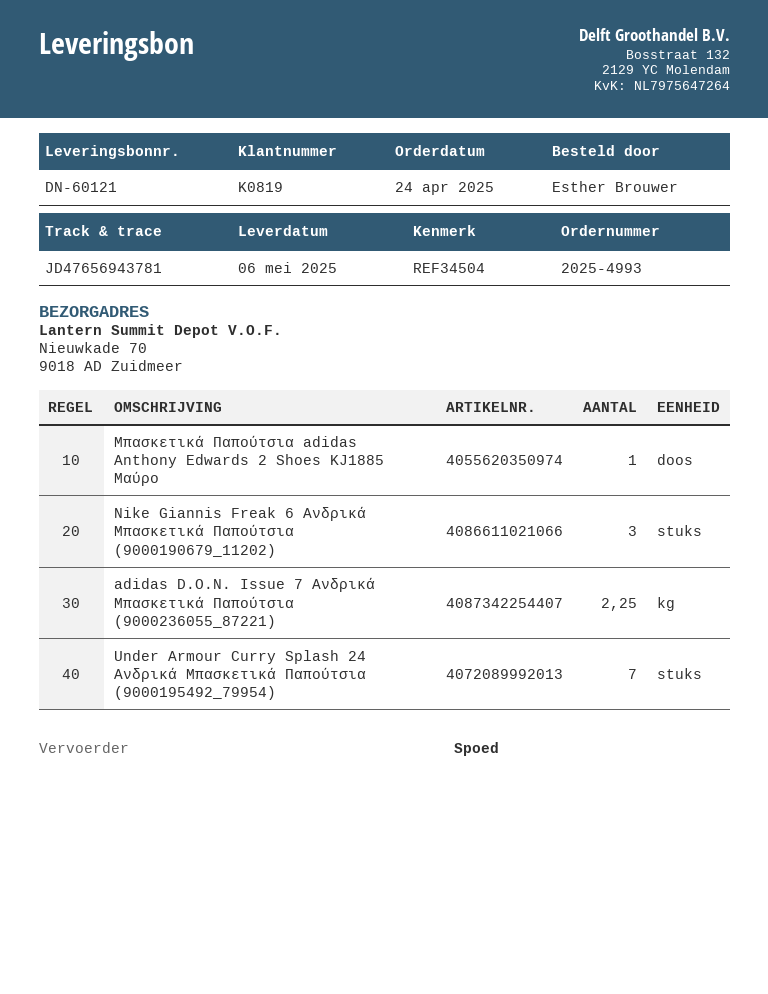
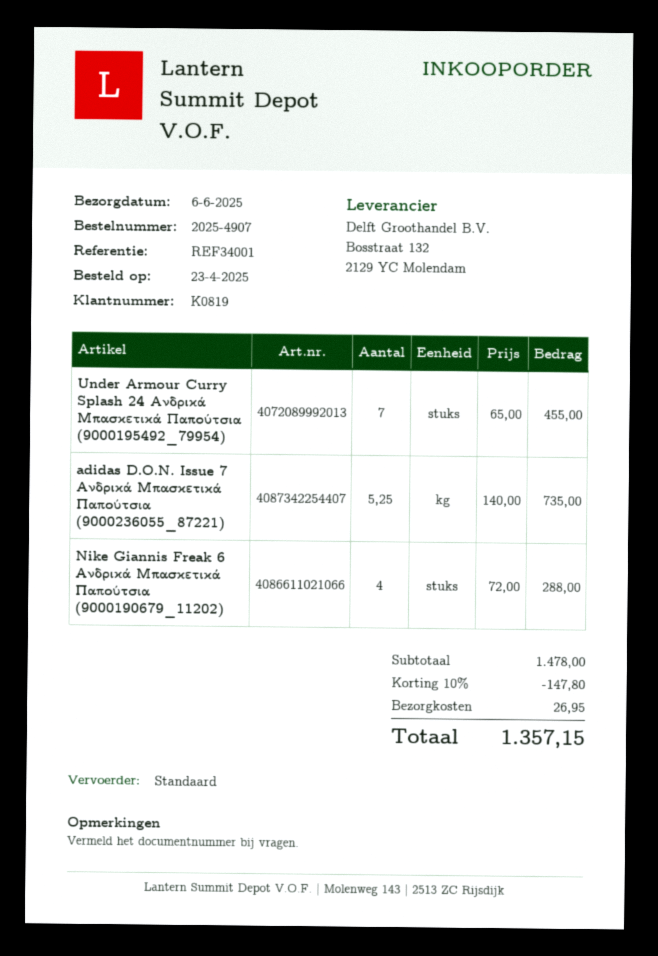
order number: 2025-4993 -> 2025-4907
order date: 2025-04-24 -> 2025-04-23
delivery date: 2025-05-06 -> 2025-06-06
reference: REF34504 -> REF34001
shipping method: express -> standard
Μπασκετικά Παπούτσια adidas Anthony Edwards 2 Shoes KJ1885 Μαύρο: 1 -> none
Nike Giannis Freak 6 Ανδρικά Μπασκετικά Παπούτσια (9000190679_11202): 3 -> 4
adidas D.O.N. Issue 7 Ανδρικά Μπασκετικά Παπούτσια (9000236055_87221): 2.25 -> 5.25

